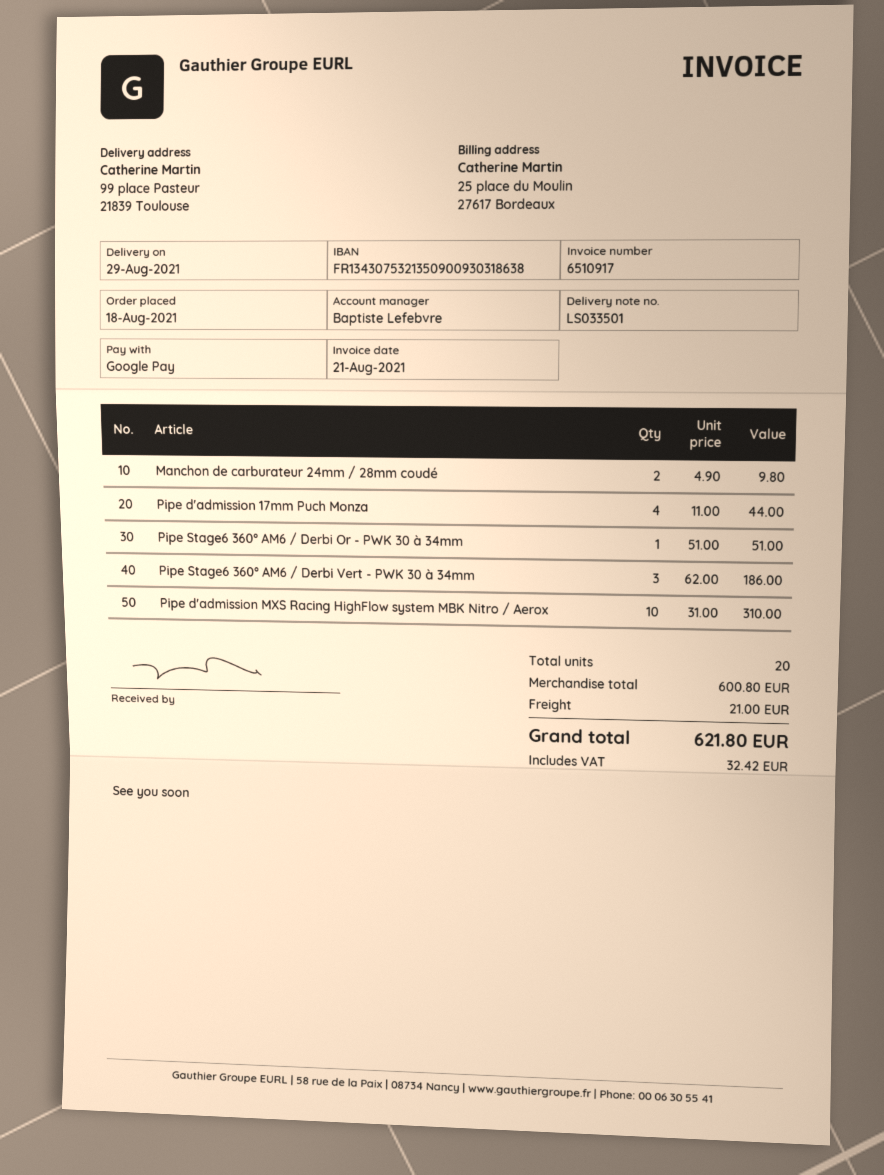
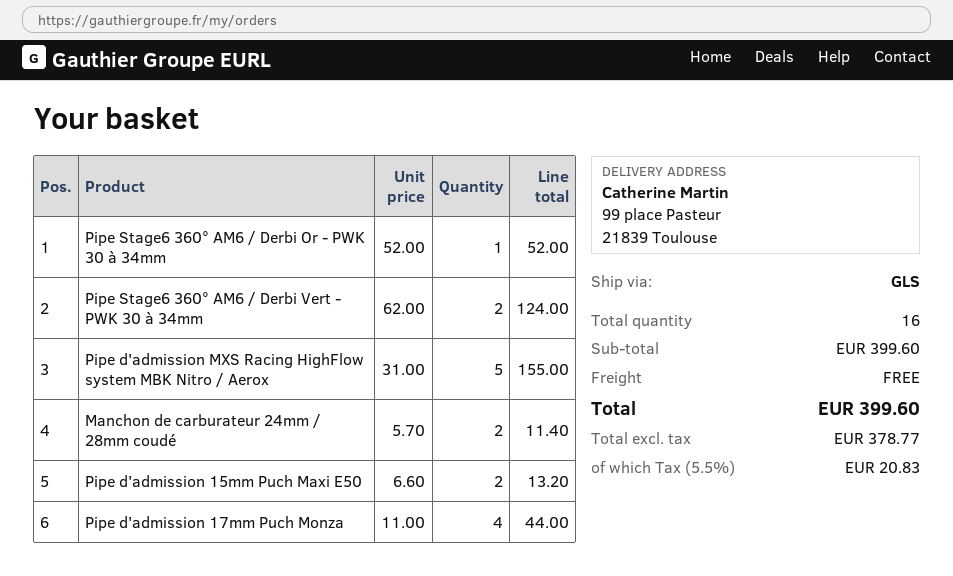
Manchon de carburateur 24mm / 28mm coudé: 2 x 4.90 = 9.80 -> 2 x 5.70 = 11.40
Pipe Stage6 360° AM6 / Derbi Or - PWK 30 à 34mm: 1 x 51.00 = 51.00 -> 1 x 52.00 = 52.00
Pipe Stage6 360° AM6 / Derbi Vert - PWK 30 à 34mm: 3 x 62.00 = 186.00 -> 2 x 62.00 = 124.00
Pipe d'admission MXS Racing HighFlow system MBK Nitro / Aerox: 10 x 31.00 = 310.00 -> 5 x 31.00 = 155.00
Pipe d'admission 15mm Puch Maxi E50: none -> 2 x 6.60 = 13.20
total quantity: 20 -> 16
subtotal: 600.80 -> 399.60
shipping: 21.00 -> 0.00
tax: 32.42 -> 20.83
total: 621.80 -> 399.60

